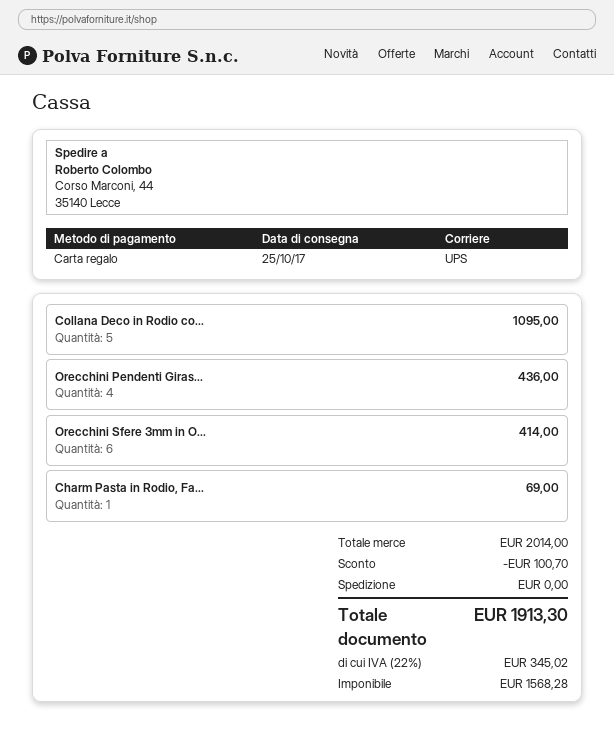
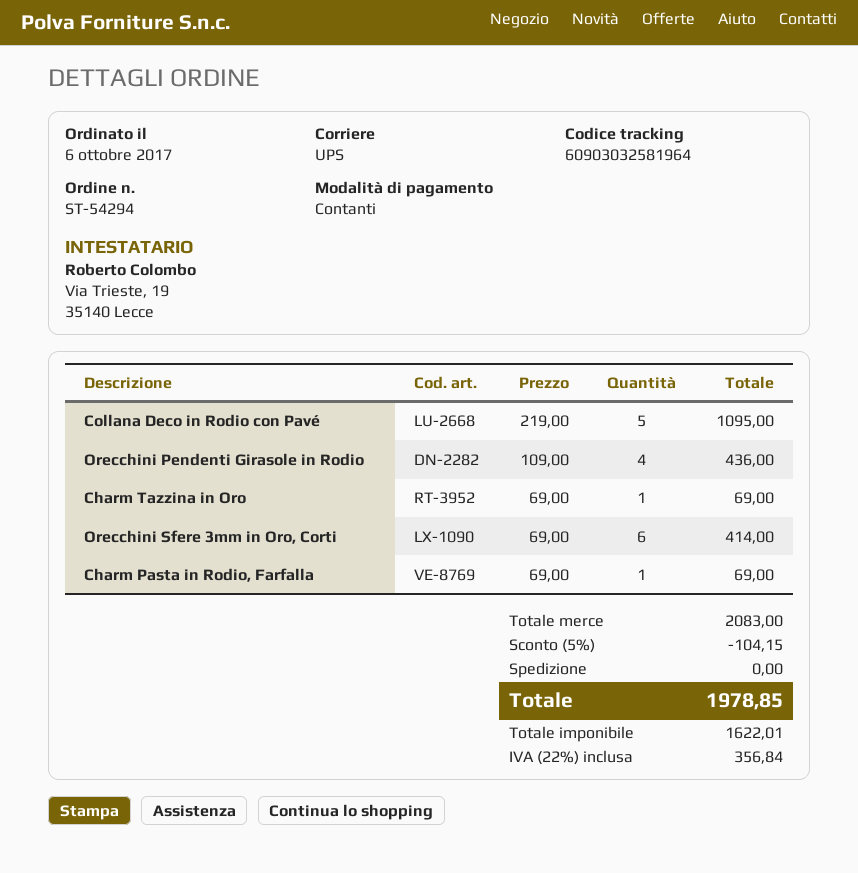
payment method: gift card -> cash
Charm Tazzina in Oro: none -> 1 for 69.00
subtotal: 2014.00 -> 2083.00
discount: 100.70 -> 104.15
net: 1568.28 -> 1622.01
tax: 22% = 345.02 -> 22% = 356.84
total: 1913.30 -> 1978.85

